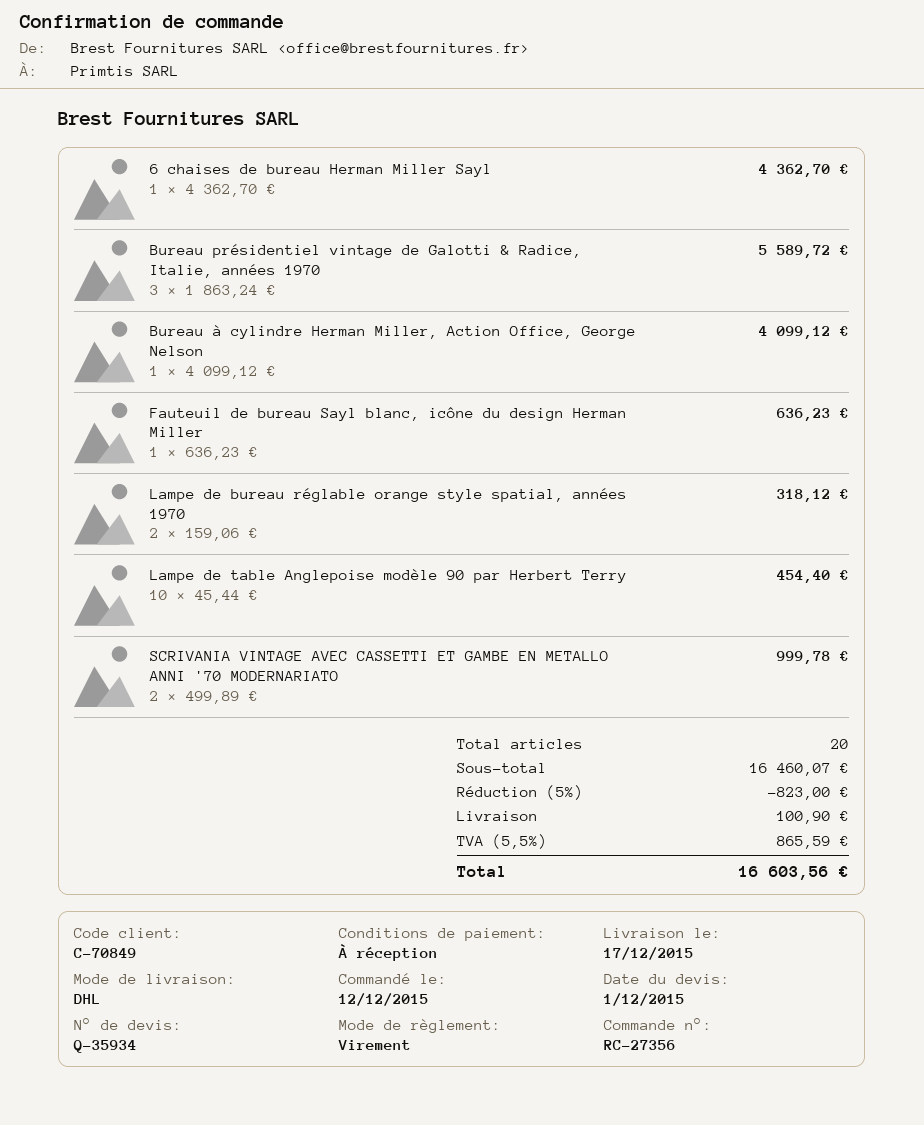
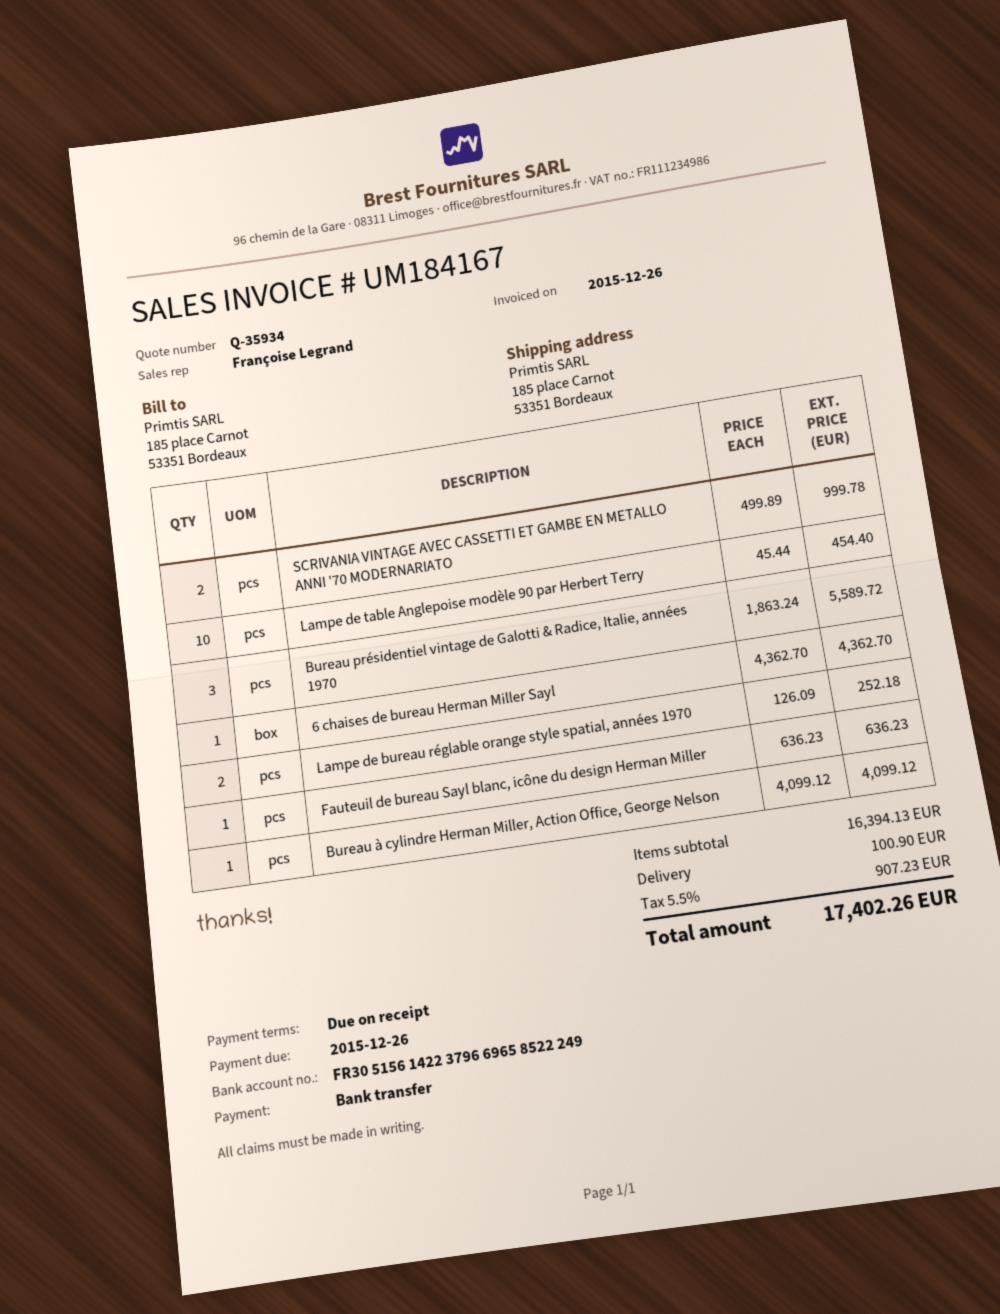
Lampe de bureau réglable orange style spatial, années 1970: 2 x 159.06 = 318.12 -> 2 x 126.09 = 252.18
subtotal: 16460.07 -> 16394.13
discount: 5% = 823.00 -> none
tax: 5.5% = 865.59 -> 5.5% = 907.23
total: 16603.56 -> 17402.26

